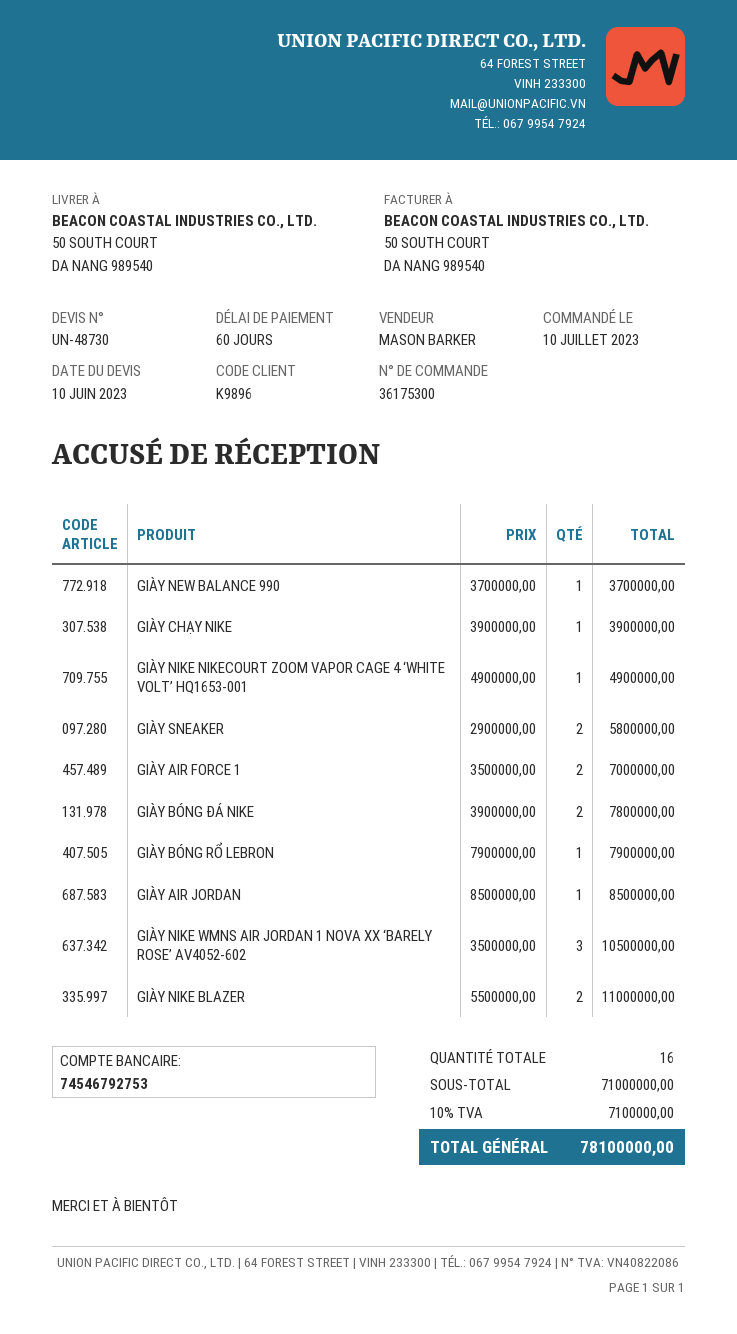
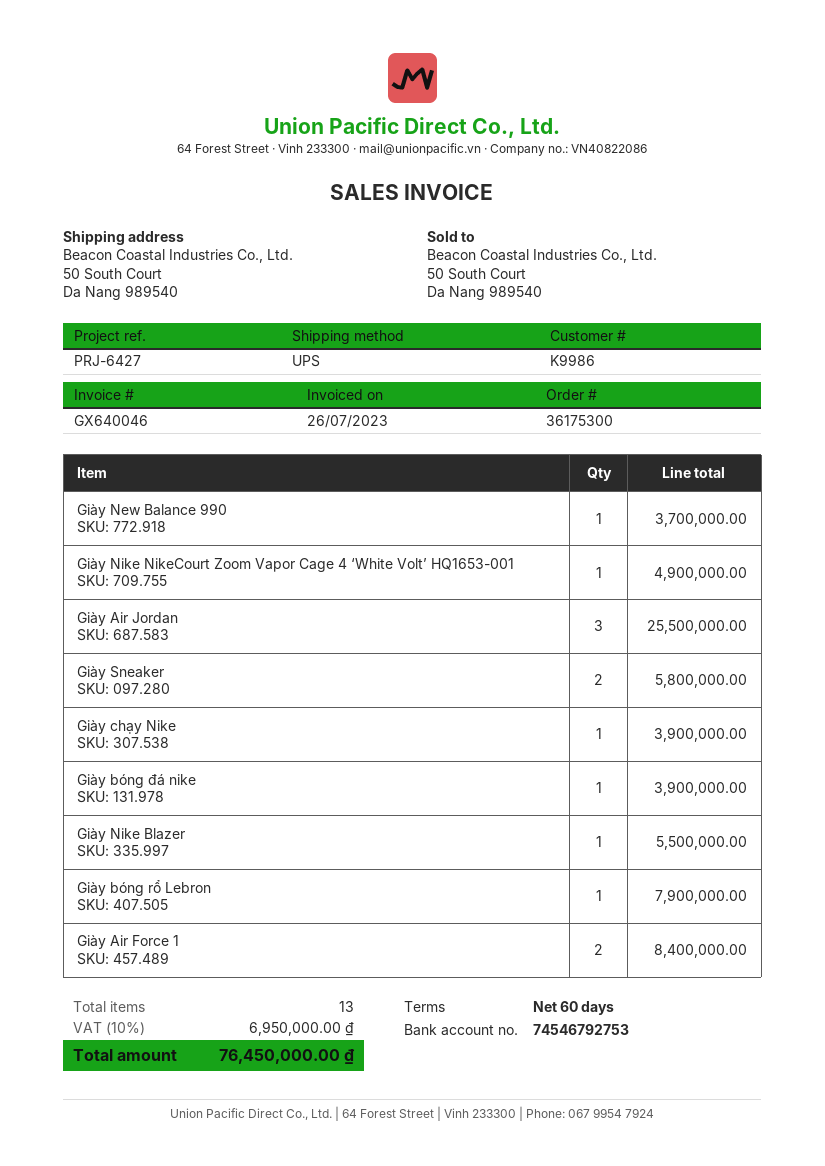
customer number: K9896 -> K9986
GIÀY AIR FORCE 1: 2 for 7000000.00 -> 2 for 8400000.00
GIÀY BÓNG ĐÁ NIKE: 2 for 7800000.00 -> 1 for 3900000.00
GIÀY AIR JORDAN: 1 for 8500000.00 -> 3 for 25500000.00
GIÀY NIKE WMNS AIR JORDAN 1 NOVA XX ‘BARELY ROSE’ AV4052-602: 3 for 10500000.00 -> none
GIÀY NIKE BLAZER: 2 for 11000000.00 -> 1 for 5500000.00
total quantity: 16 -> 13
tax: 10% = 7100000.00 -> 10% = 6950000.00
total: 78100000.00 -> 76450000.00

